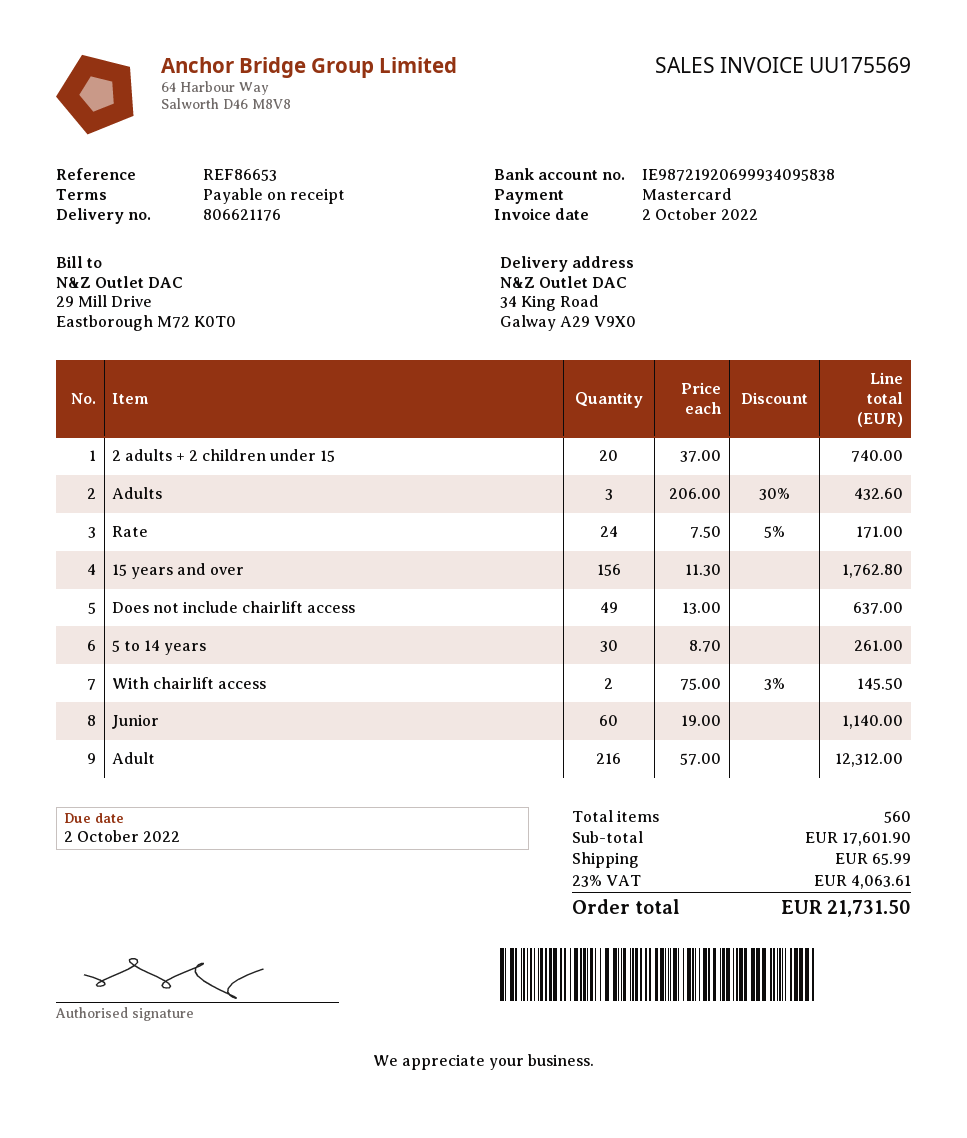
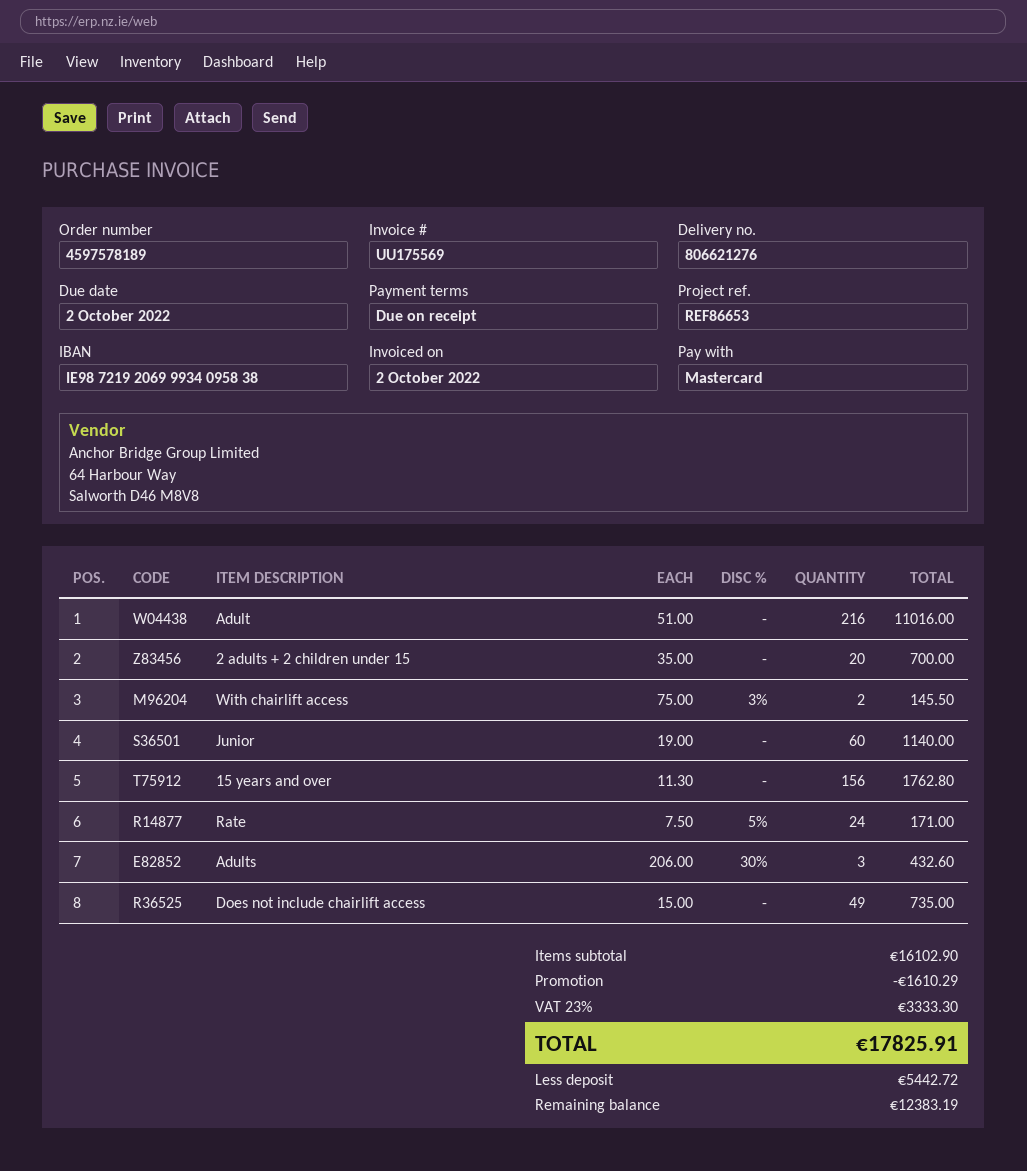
delivery note number: 806621176 -> 806621276
2 adults + 2 children under 15: 20 x 37.00 = 740.00 -> 20 x 35.00 = 700.00
Does not include chairlift access: 49 x 13.00 = 637.00 -> 49 x 15.00 = 735.00
5 to 14 years: 30 x 8.70 = 261.00 -> none
Adult: 216 x 57.00 = 12312.00 -> 216 x 51.00 = 11016.00
subtotal: 17601.90 -> 16102.90
discount: none -> 1610.29
shipping: 65.99 -> none
tax: 23% = 4063.61 -> 23% = 3333.30
total: 21731.50 -> 17825.91

